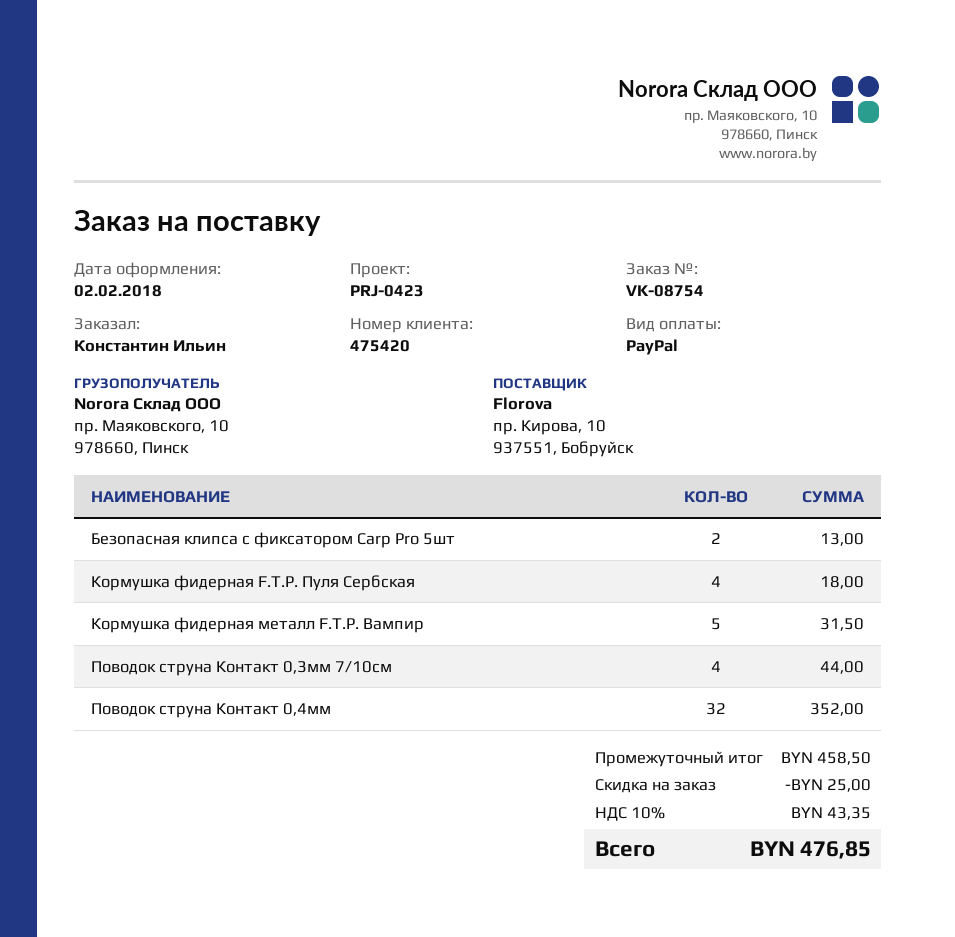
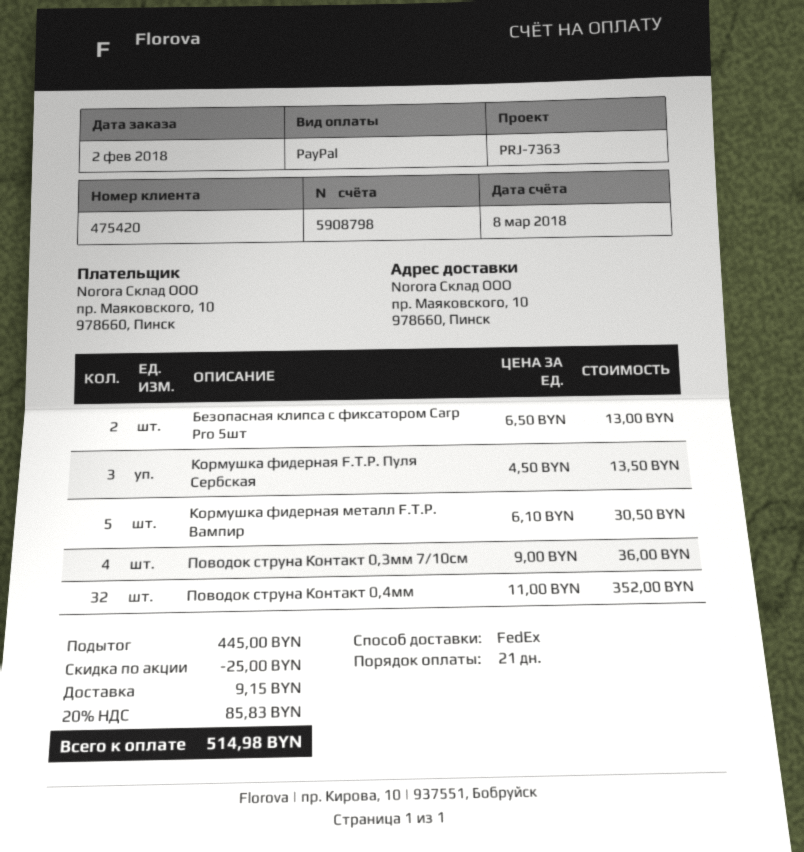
reference: PRJ-0423 -> PRJ-7363
Кормушка фидерная F.T.P. Пуля Сербская: 4 for 18.00 -> 3 for 13.50
Кормушка фидерная металл F.T.P. Вампир: 5 for 31.50 -> 5 for 30.50
Поводок струна Контакт 0,3мм 7/10см: 4 for 44.00 -> 4 for 36.00
subtotal: 458.50 -> 445.00
shipping: none -> 9.15
tax: 10% = 43.35 -> 20% = 85.83
total: 476.85 -> 514.98

